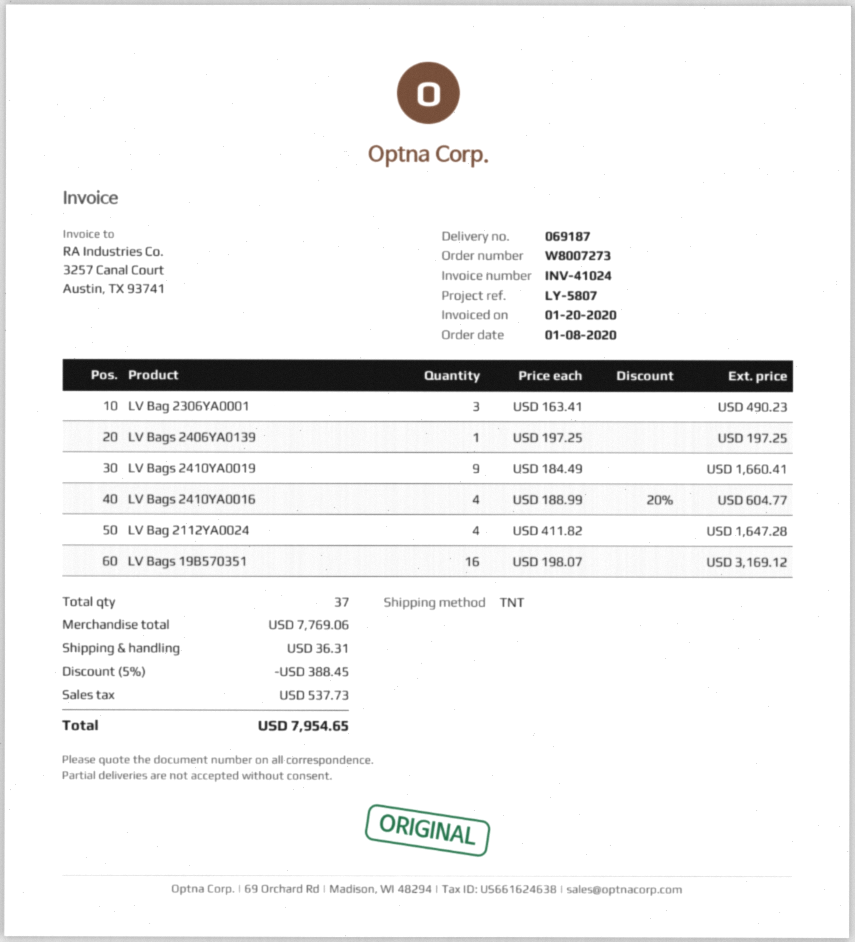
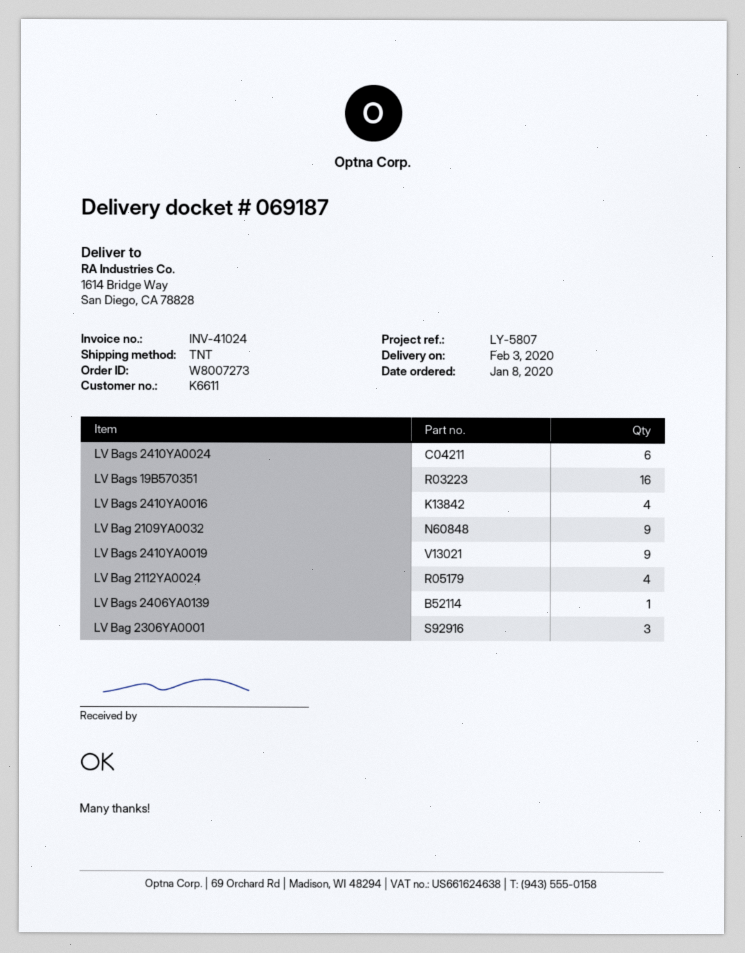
LV Bags 2410YA0024: none -> 6
LV Bag 2109YA0032: none -> 9

